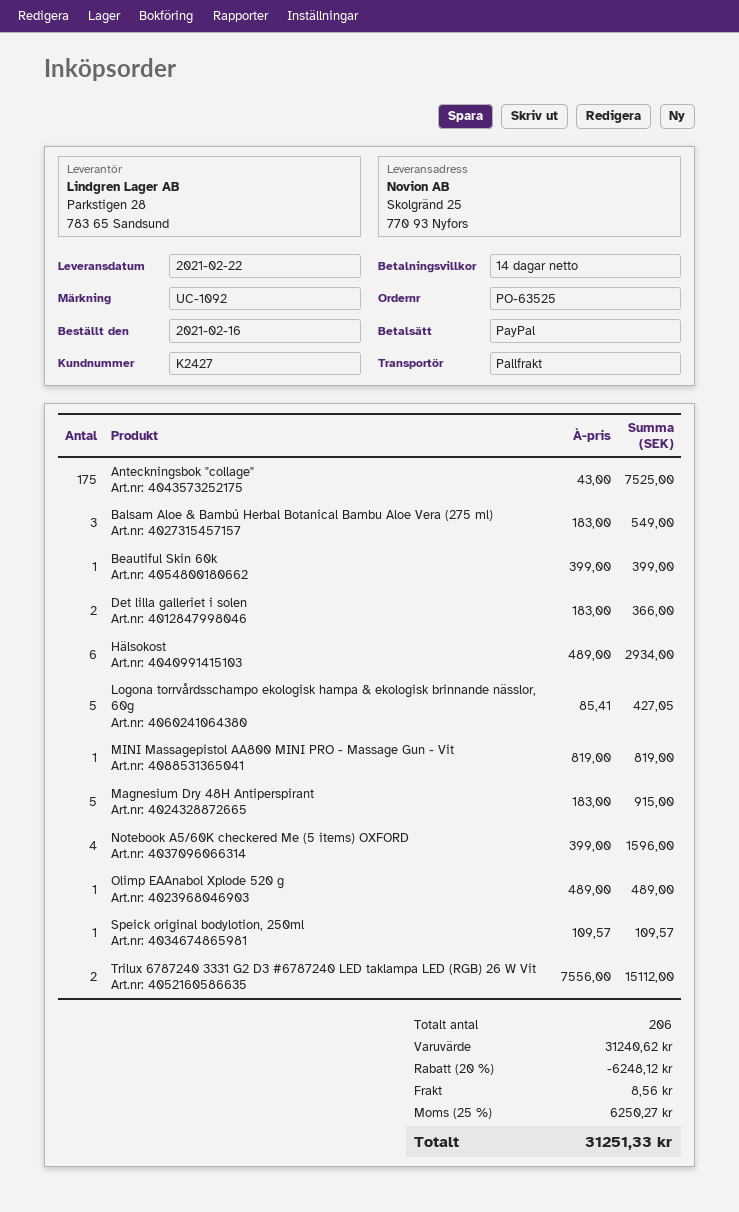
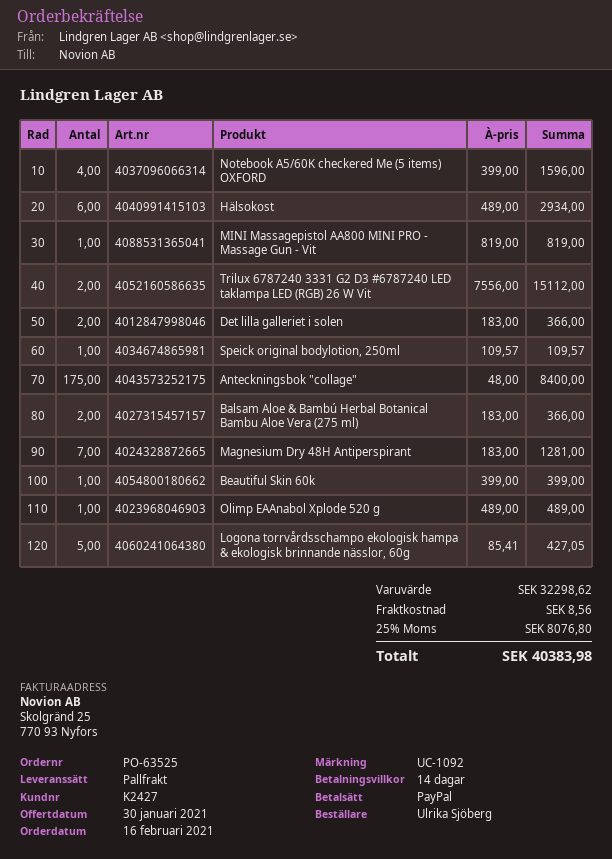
Anteckningsbok "collage": 175 x 43.00 = 7525.00 -> 175 x 48.00 = 8400.00
Balsam Aloe & Bambú Herbal Botanical Bambu Aloe Vera (275 ml): 3 x 183.00 = 549.00 -> 2 x 183.00 = 366.00
Magnesium Dry 48H Antiperspirant: 5 x 183.00 = 915.00 -> 7 x 183.00 = 1281.00
subtotal: 31240.62 -> 32298.62
discount: 20% = 6248.12 -> none
tax: 25% = 6250.27 -> 25% = 8076.80
total: 31251.33 -> 40383.98

